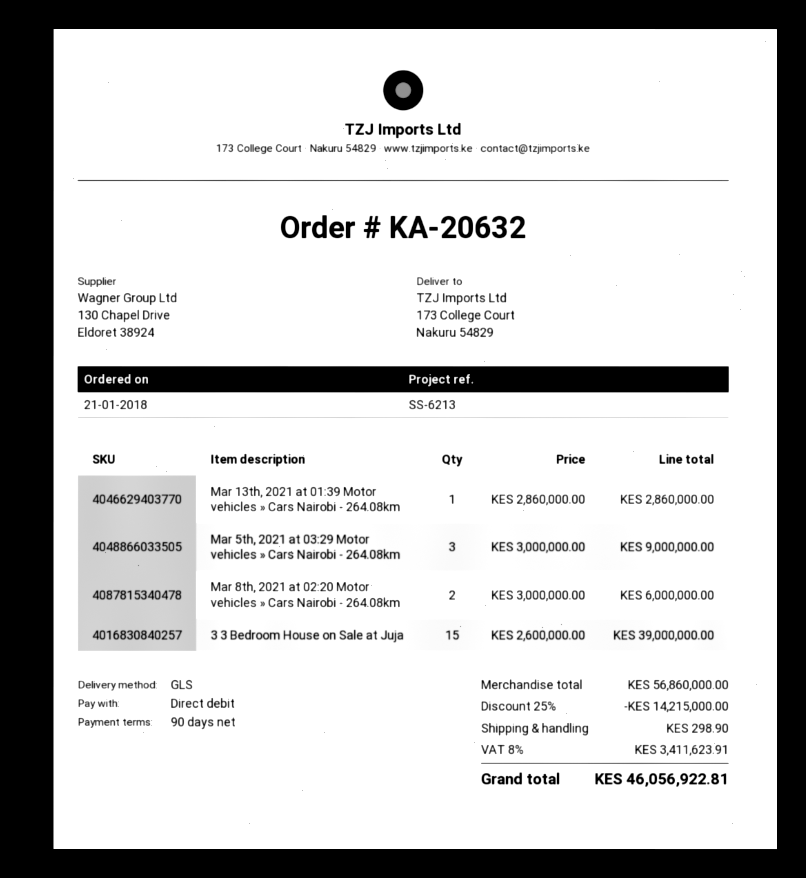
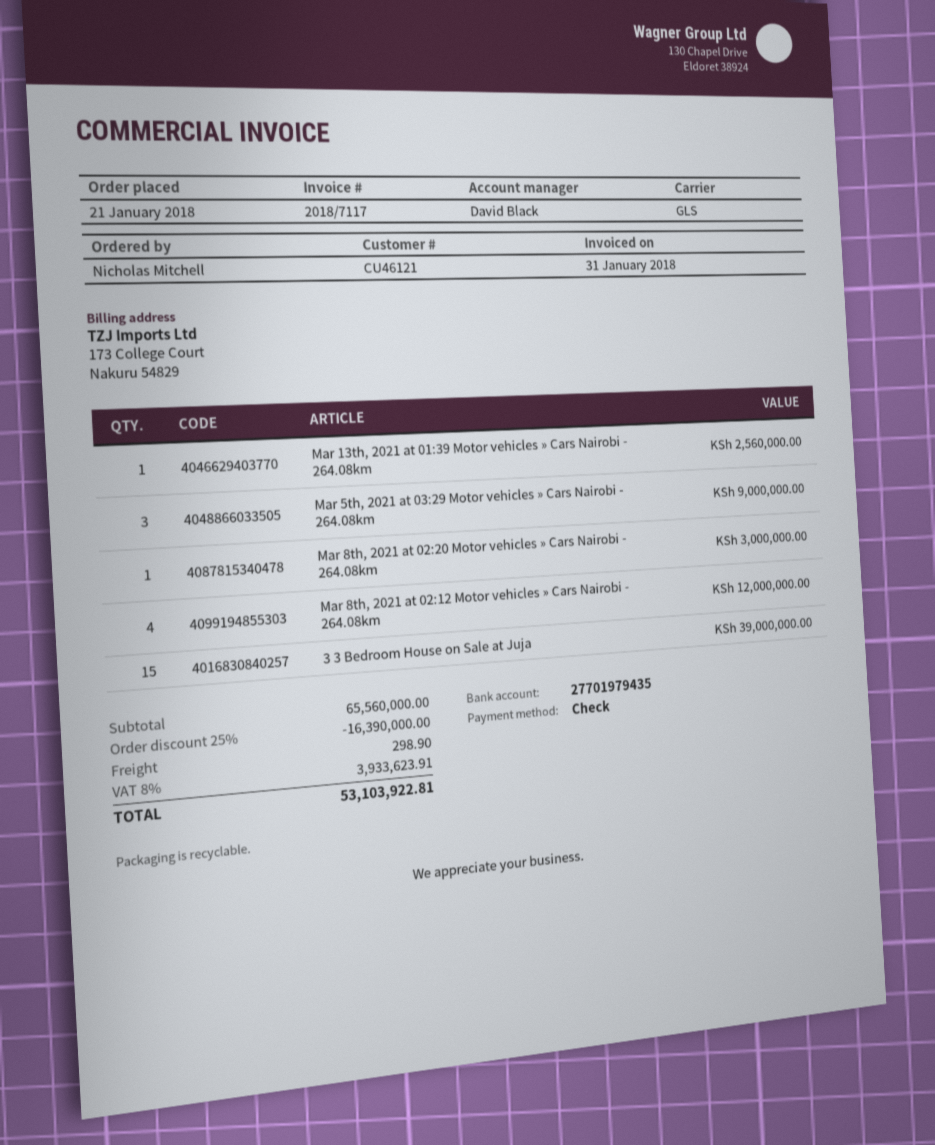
payment method: direct debit -> cheque
Mar 13th, 2021 at 01:39 Motor vehicles » Cars Nairobi - 264.08km: 1 for 2860000.00 -> 1 for 2560000.00
Mar 8th, 2021 at 02:20 Motor vehicles » Cars Nairobi - 264.08km: 2 for 6000000.00 -> 1 for 3000000.00
Mar 8th, 2021 at 02:12 Motor vehicles » Cars Nairobi - 264.08km: none -> 4 for 12000000.00
subtotal: 56860000.00 -> 65560000.00
discount: 25% = 14215000.00 -> 25% = 16390000.00
tax: 8% = 3411623.91 -> 8% = 3933623.91
total: 46056922.81 -> 53103922.81

